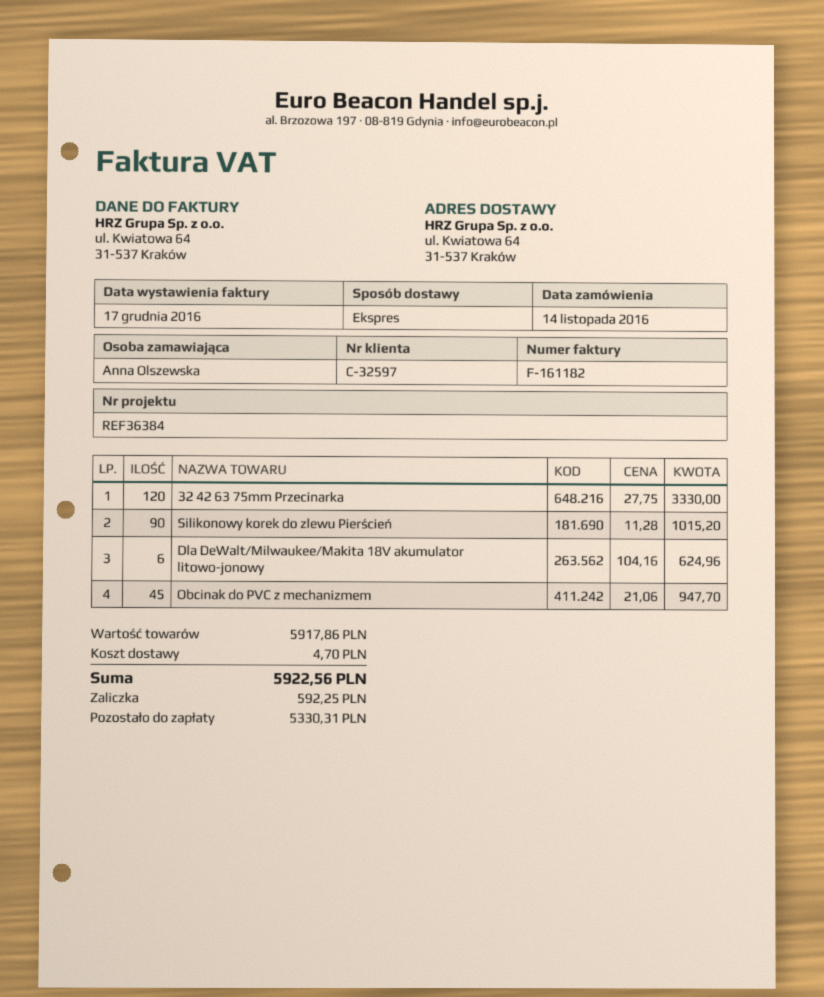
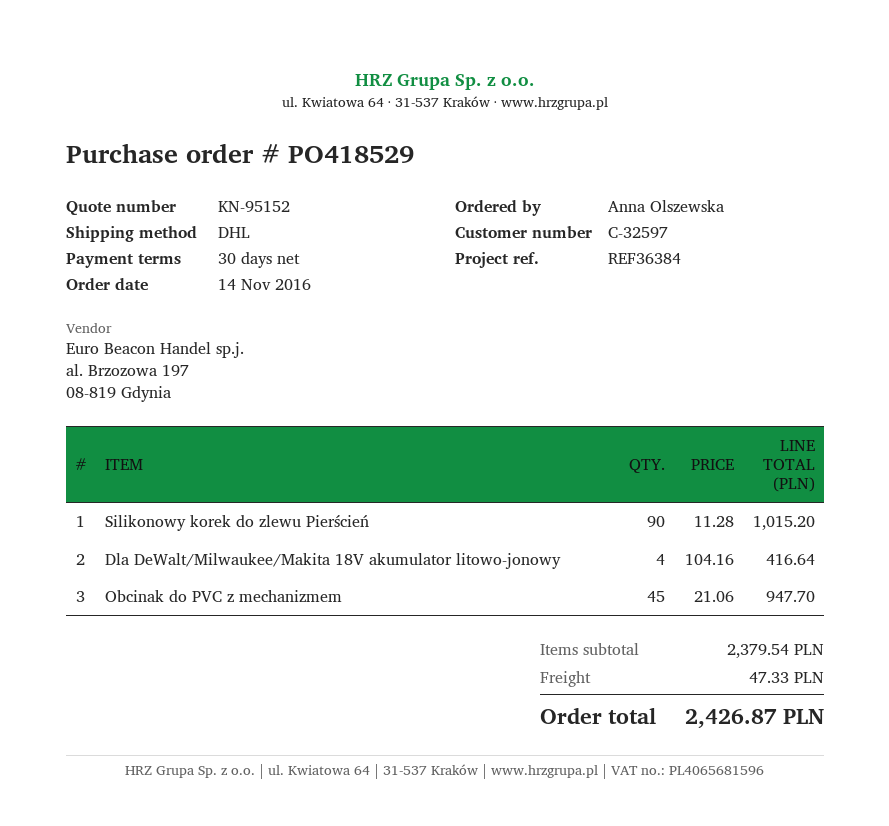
shipping method: express -> DHL
32 42 63 75mm Przecinarka: 120 x 27.75 = 3330.00 -> none
Dla DeWalt/Milwaukee/Makita 18V akumulator litowo-jonowy: 6 x 104.16 = 624.96 -> 4 x 104.16 = 416.64
subtotal: 5917.86 -> 2379.54
shipping: 4.70 -> 47.33
total: 5922.56 -> 2426.87

